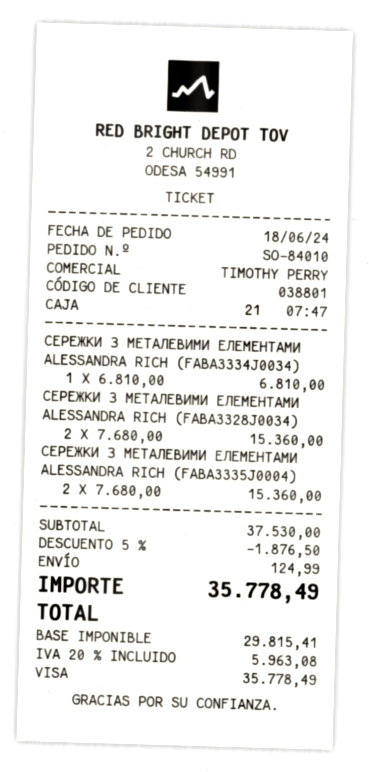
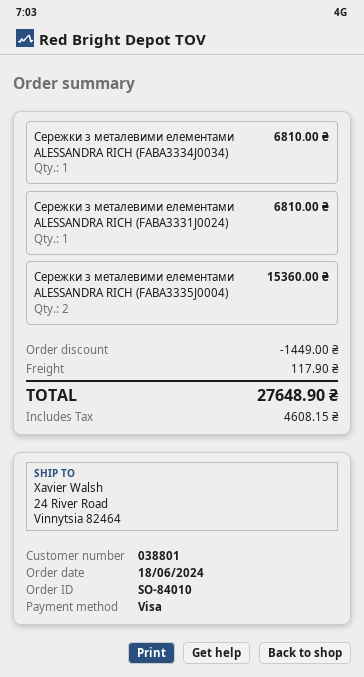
СЕРЕЖКИ З МЕТАЛЕВИМИ ЕЛЕМЕНТАМИ ALESSANDRA RICH (FABA3328J0034): 2 for 15360.00 -> none
Сережки з металевими елементами ALESSANDRA RICH (FABA3331J0024): none -> 1 for 6810.00
discount: 1876.50 -> 1449.00
shipping: 124.99 -> 117.90
tax: 5963.08 -> 4608.15
total: 35778.49 -> 27648.90

